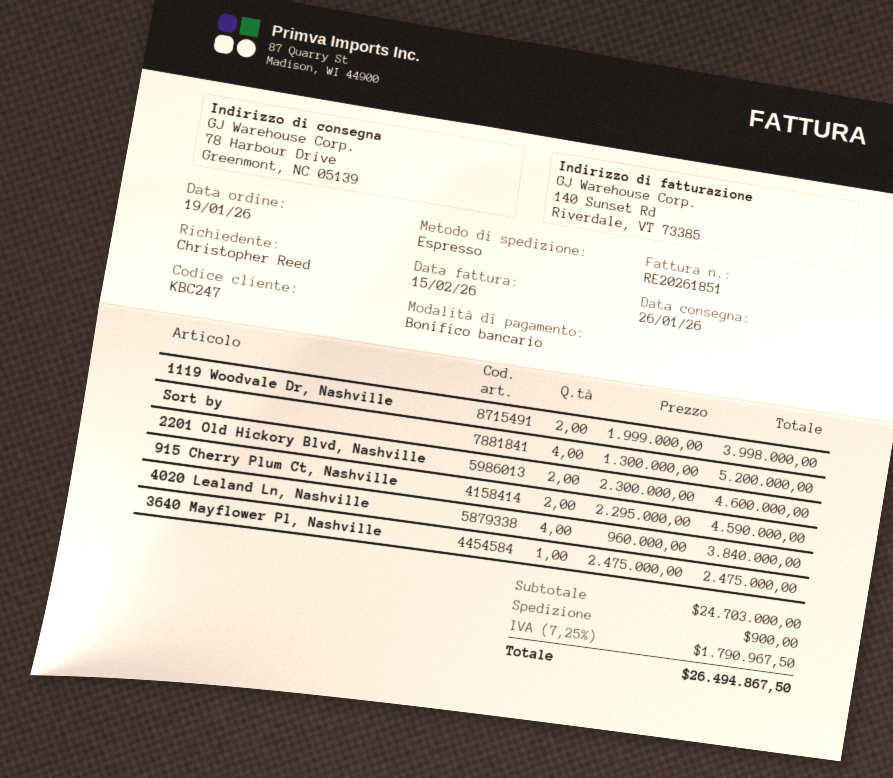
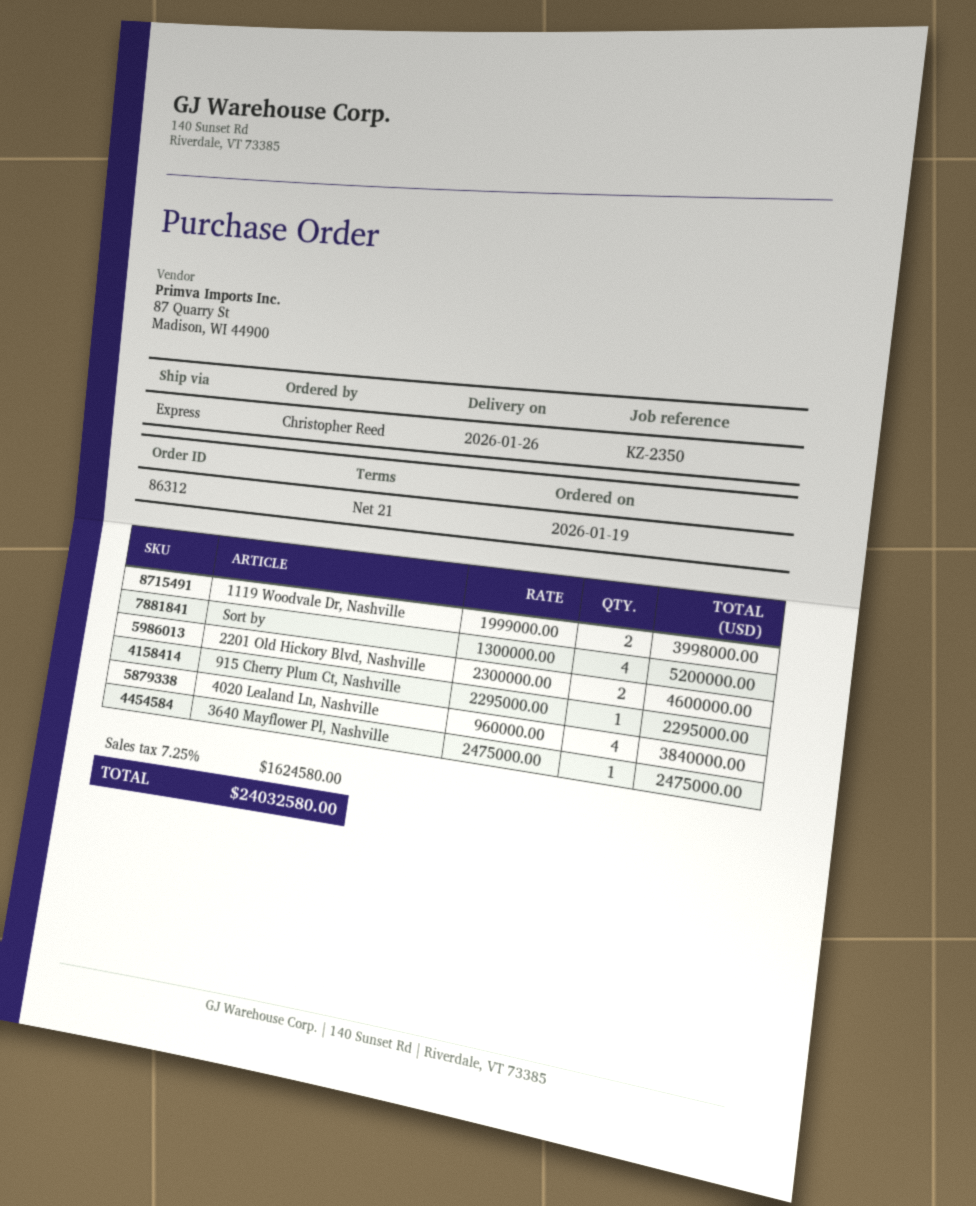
915 Cherry Plum Ct, Nashville: 2 x 2295000.00 = 4590000.00 -> 1 x 2295000.00 = 2295000.00
shipping: 900.00 -> none
tax: 7.25% = 1790967.50 -> 7.25% = 1624580.00
total: 26494867.50 -> 24032580.00

